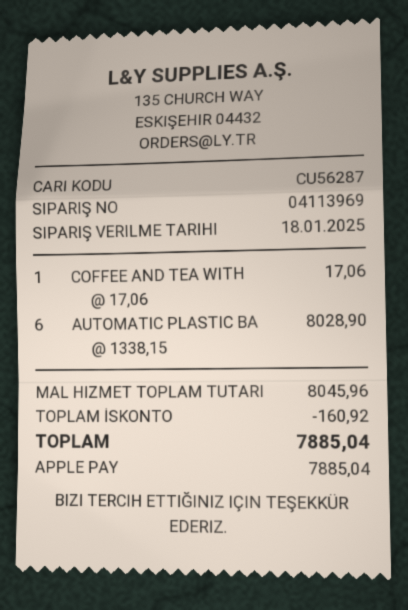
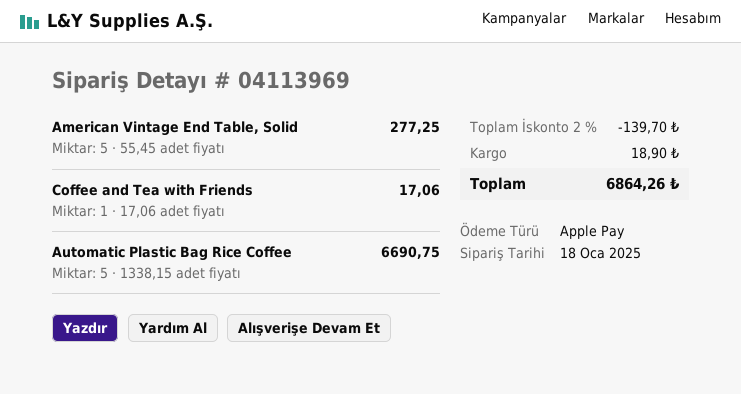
AUTOMATIC PLASTIC BA: 6 x 1338.15 = 8028.90 -> 5 x 1338.15 = 6690.75
American Vintage End Table, Solid: none -> 5 x 55.45 = 277.25
discount: 160.92 -> 139.70
shipping: none -> 18.90
total: 7885.04 -> 6864.26

